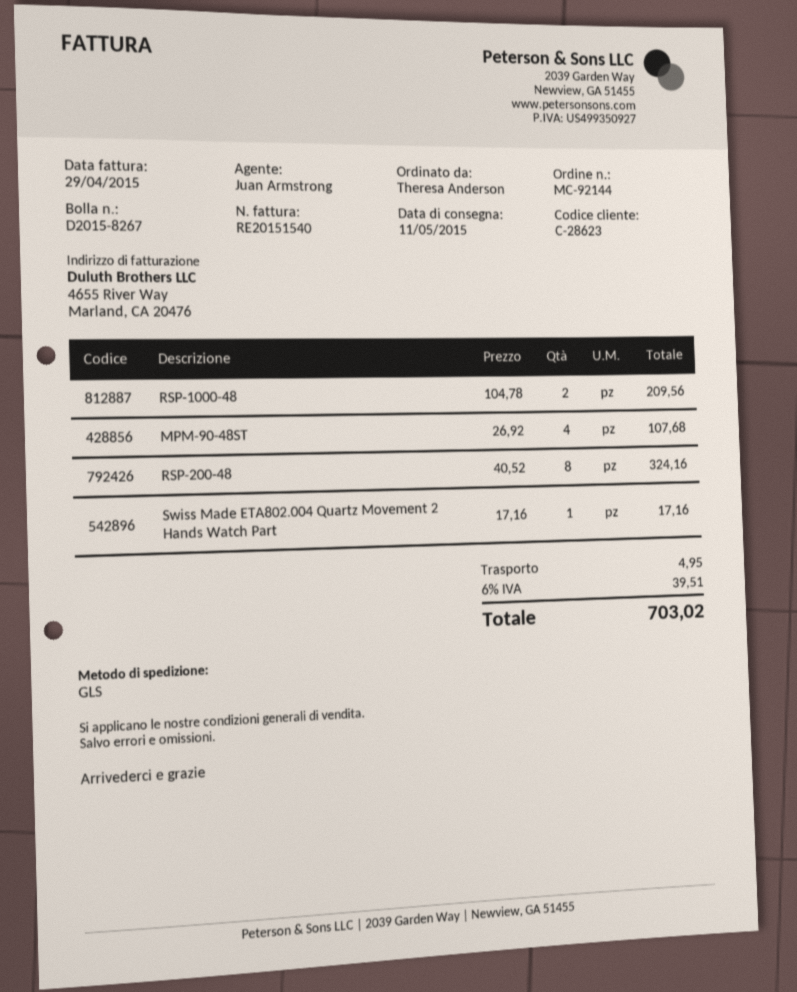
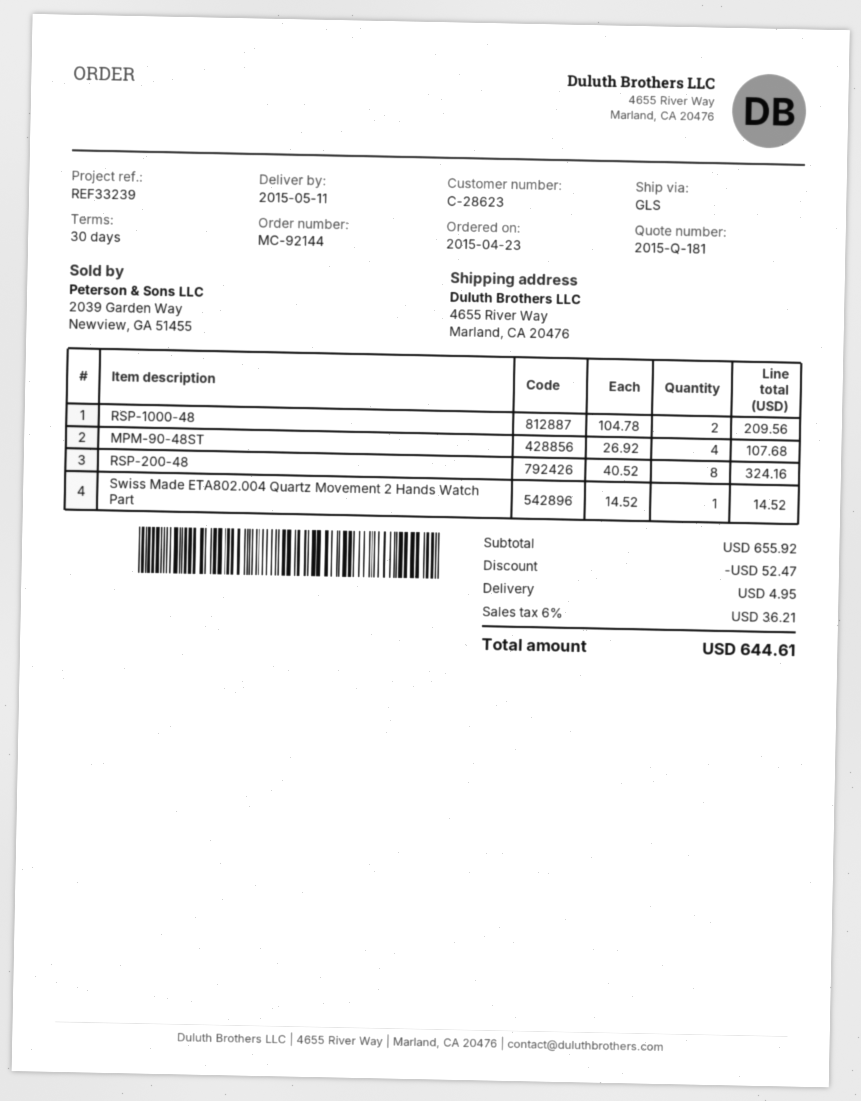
Swiss Made ETA802.004 Quartz Movement 2 Hands Watch Part: 1 x 17.16 = 17.16 -> 1 x 14.52 = 14.52
discount: none -> 52.47
tax: 6% = 39.51 -> 6% = 36.21
total: 703.02 -> 644.61

